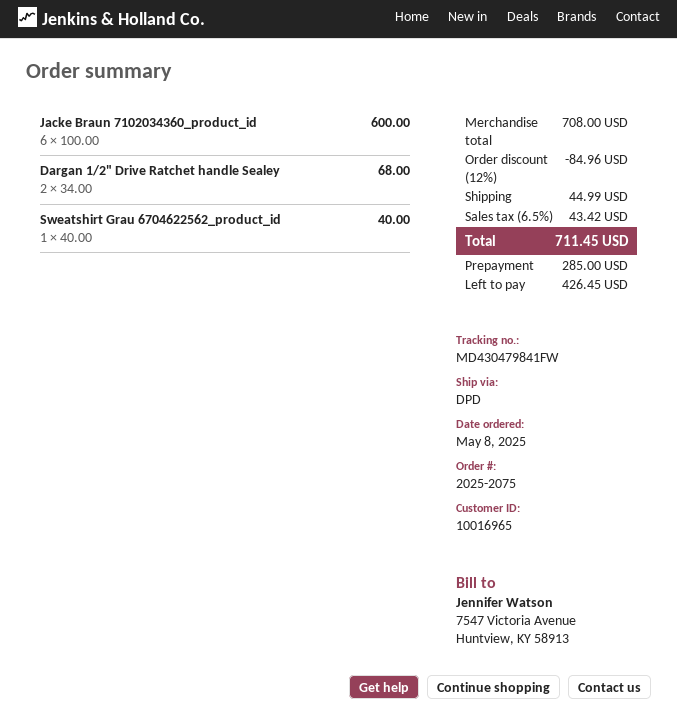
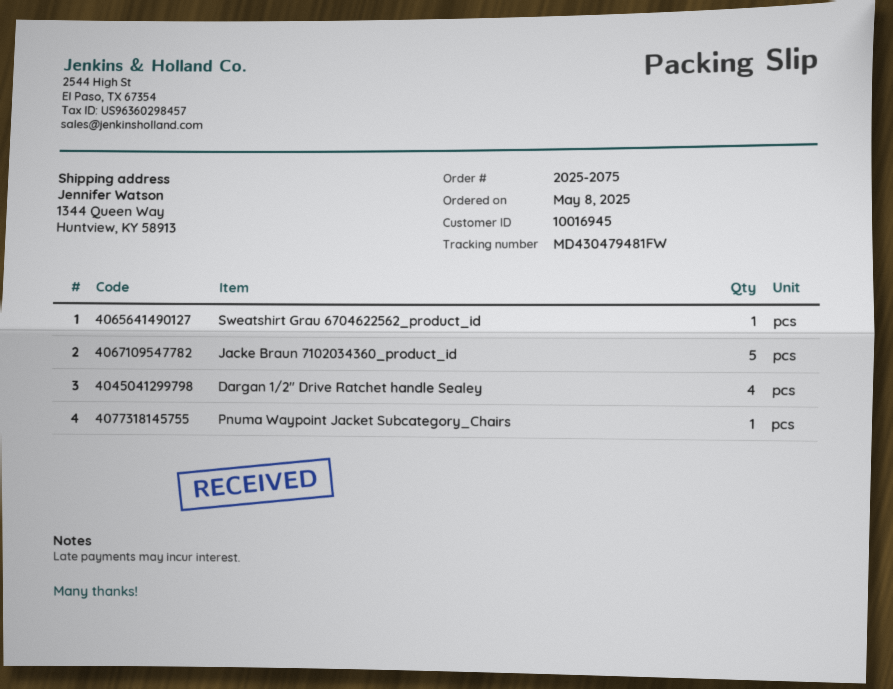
customer number: 10016965 -> 10016945
tracking number: MD430479841FW -> MD430479481FW
Jacke Braun 7102034360_product_id: 6 -> 5
Dargan 1/2" Drive Ratchet handle Sealey: 2 -> 4
Pnuma Waypoint Jacket Subcategory_Chairs: none -> 1

